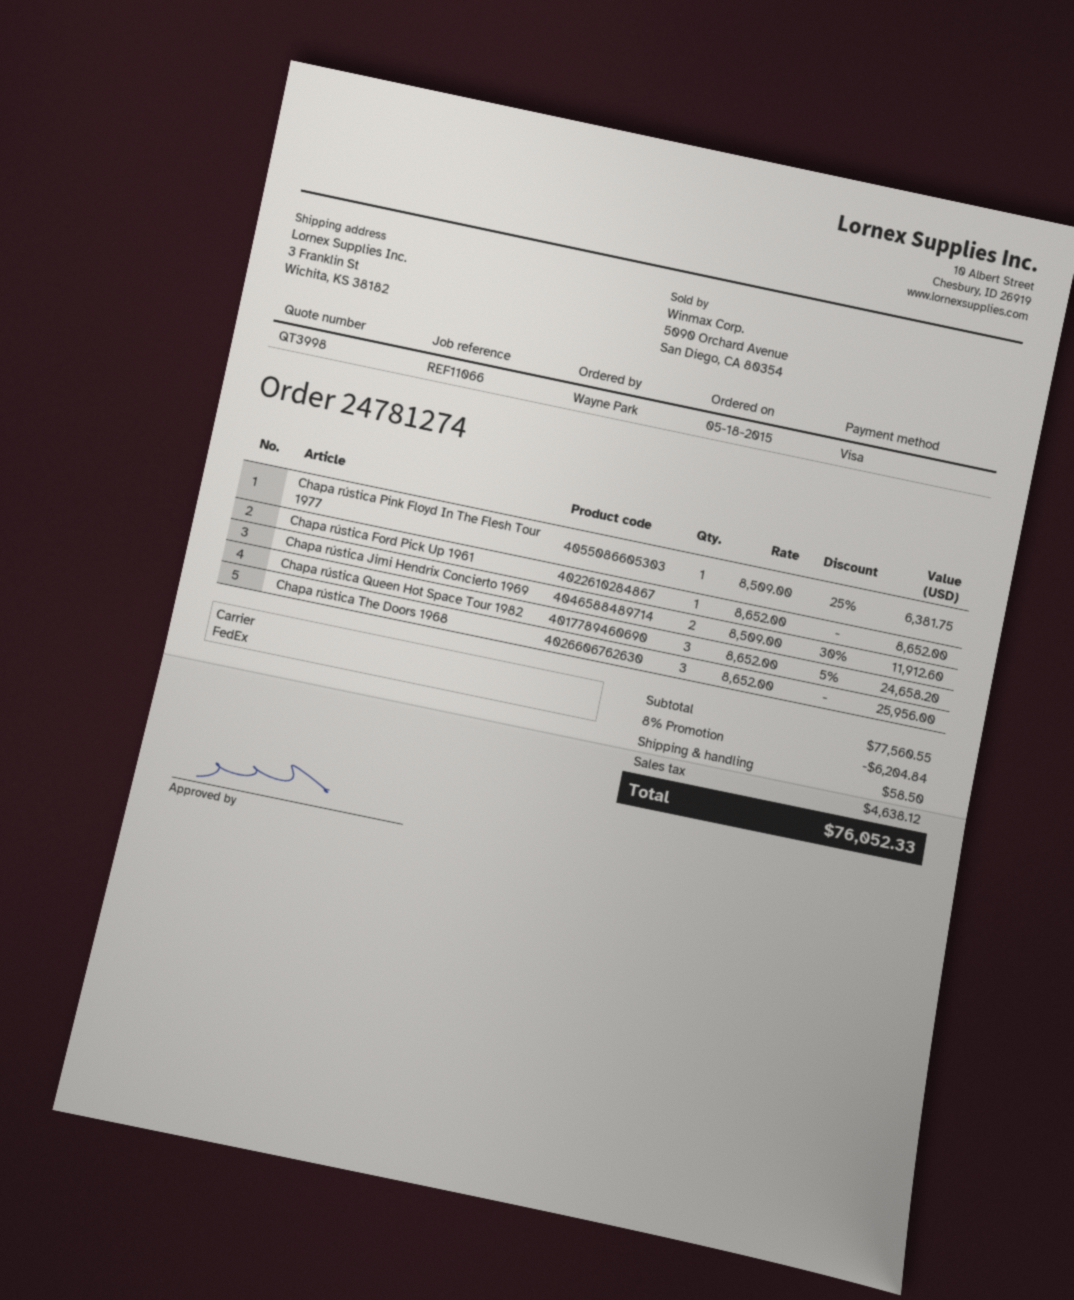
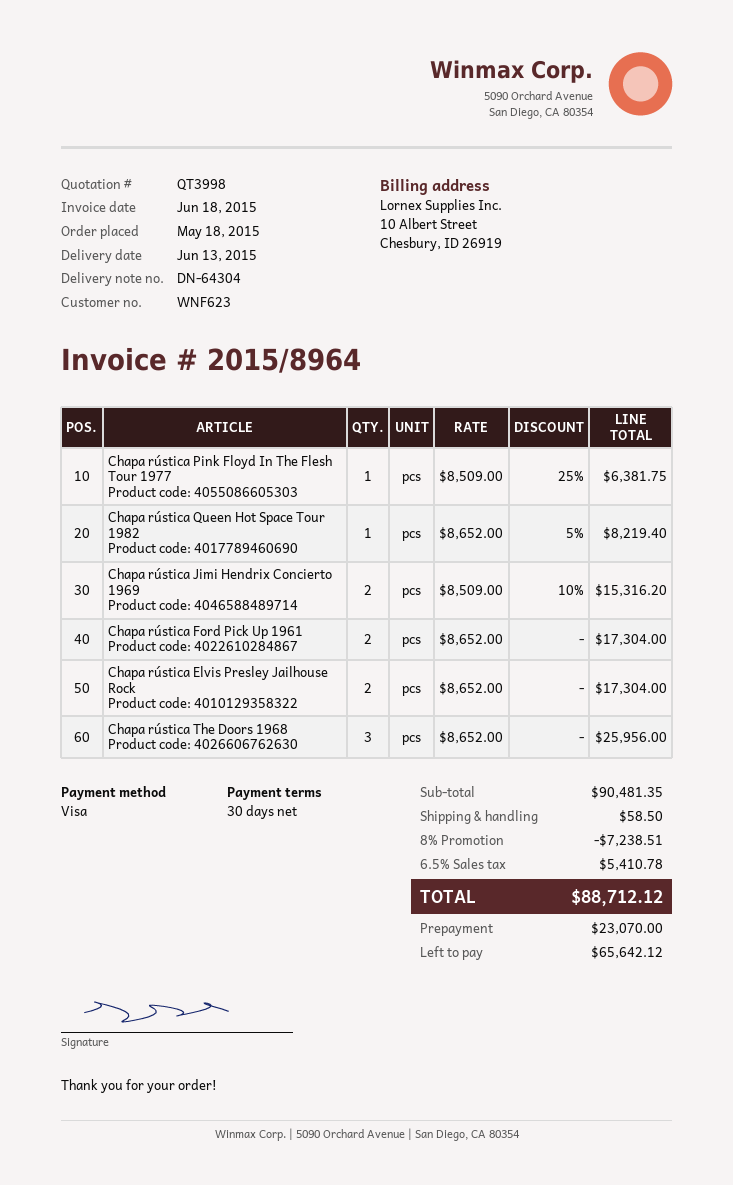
Chapa rústica Ford Pick Up 1961: 1 x 8652.00 = 8652.00 -> 2 x 8652.00 = 17304.00
Chapa rústica Jimi Hendrix Concierto 1969: 2 x 8509.00 - 30% = 11912.60 -> 2 x 8509.00 - 10% = 15316.20
Chapa rústica Queen Hot Space Tour 1982: 3 x 8652.00 - 5% = 24658.20 -> 1 x 8652.00 - 5% = 8219.40
Chapa rústica Elvis Presley Jailhouse Rock: none -> 2 x 8652.00 = 17304.00
subtotal: 77560.55 -> 90481.35
discount: 8% = 6204.84 -> 8% = 7238.51
tax: 4638.12 -> 5410.78
total: 76052.33 -> 88712.12

